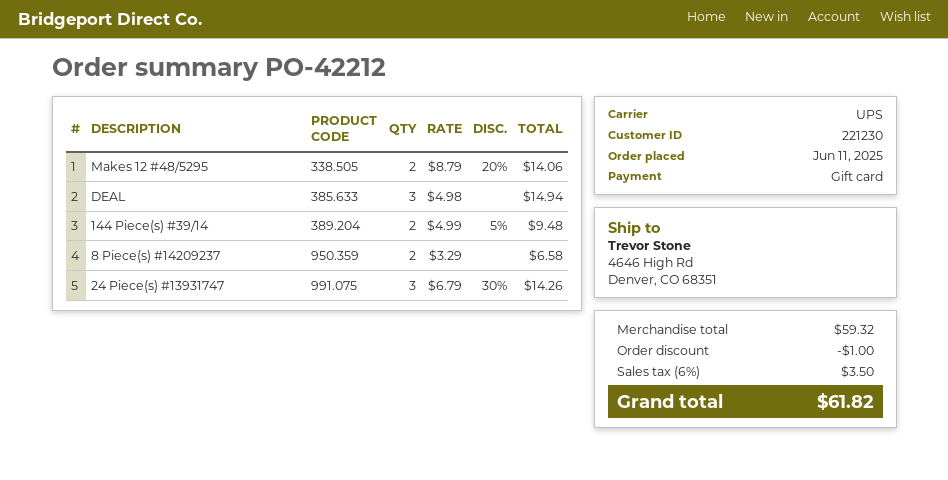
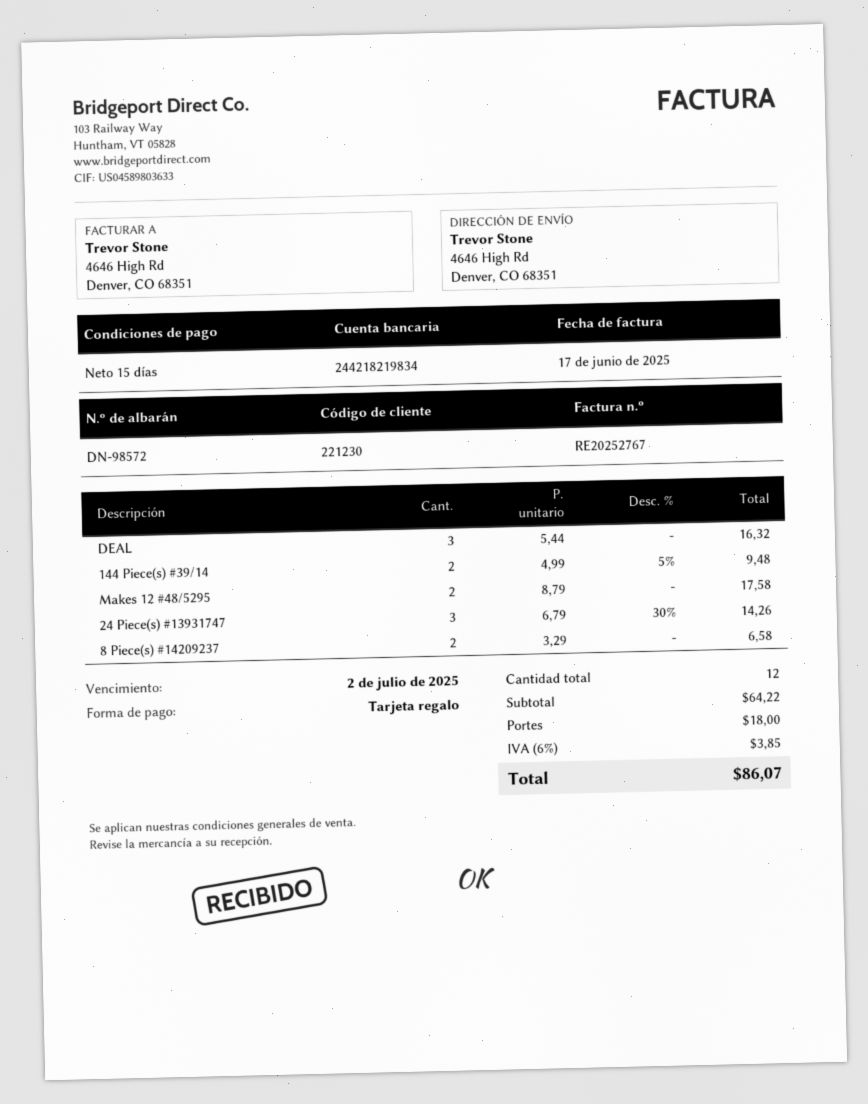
Makes 12 #48/5295: 2 x 8.79 - 20% = 14.06 -> 2 x 8.79 = 17.58
DEAL: 3 x 4.98 = 14.94 -> 3 x 5.44 = 16.32
subtotal: 59.32 -> 64.22
discount: 1.00 -> none
shipping: none -> 18.00
tax: 6% = 3.50 -> 6% = 3.85
total: 61.82 -> 86.07

